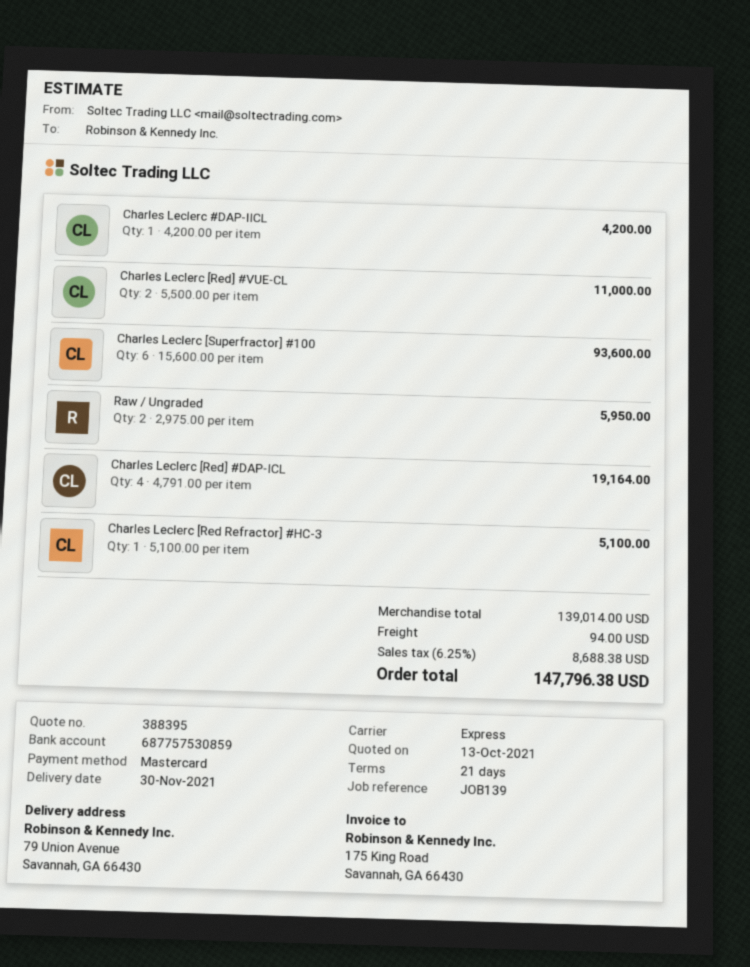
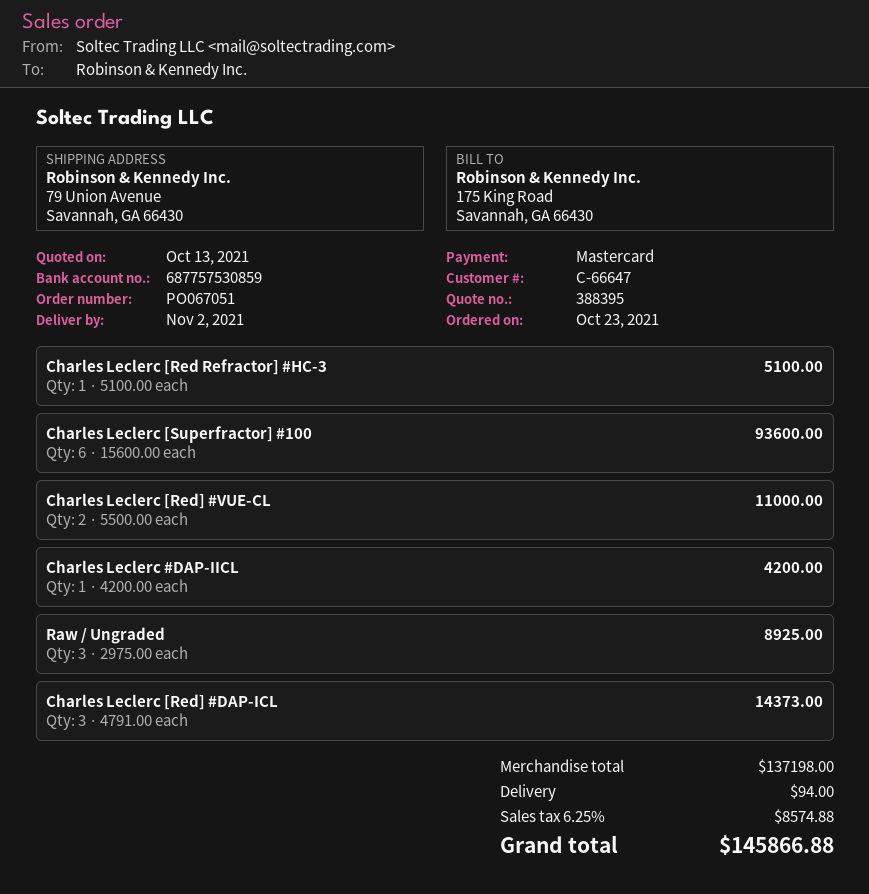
delivery date: 2021-11-30 -> 2021-11-02
Raw / Ungraded: 2 x 2975.00 = 5950.00 -> 3 x 2975.00 = 8925.00
Charles Leclerc [Red] #DAP-ICL: 4 x 4791.00 = 19164.00 -> 3 x 4791.00 = 14373.00
subtotal: 139014.00 -> 137198.00
tax: 6.25% = 8688.38 -> 6.25% = 8574.88
total: 147796.38 -> 145866.88

